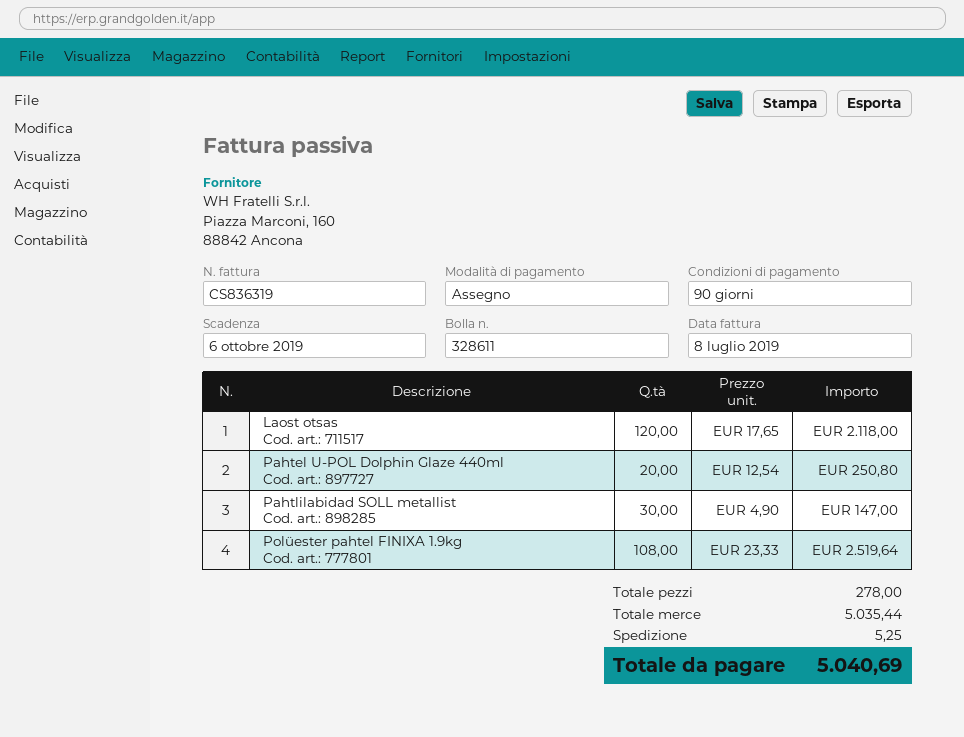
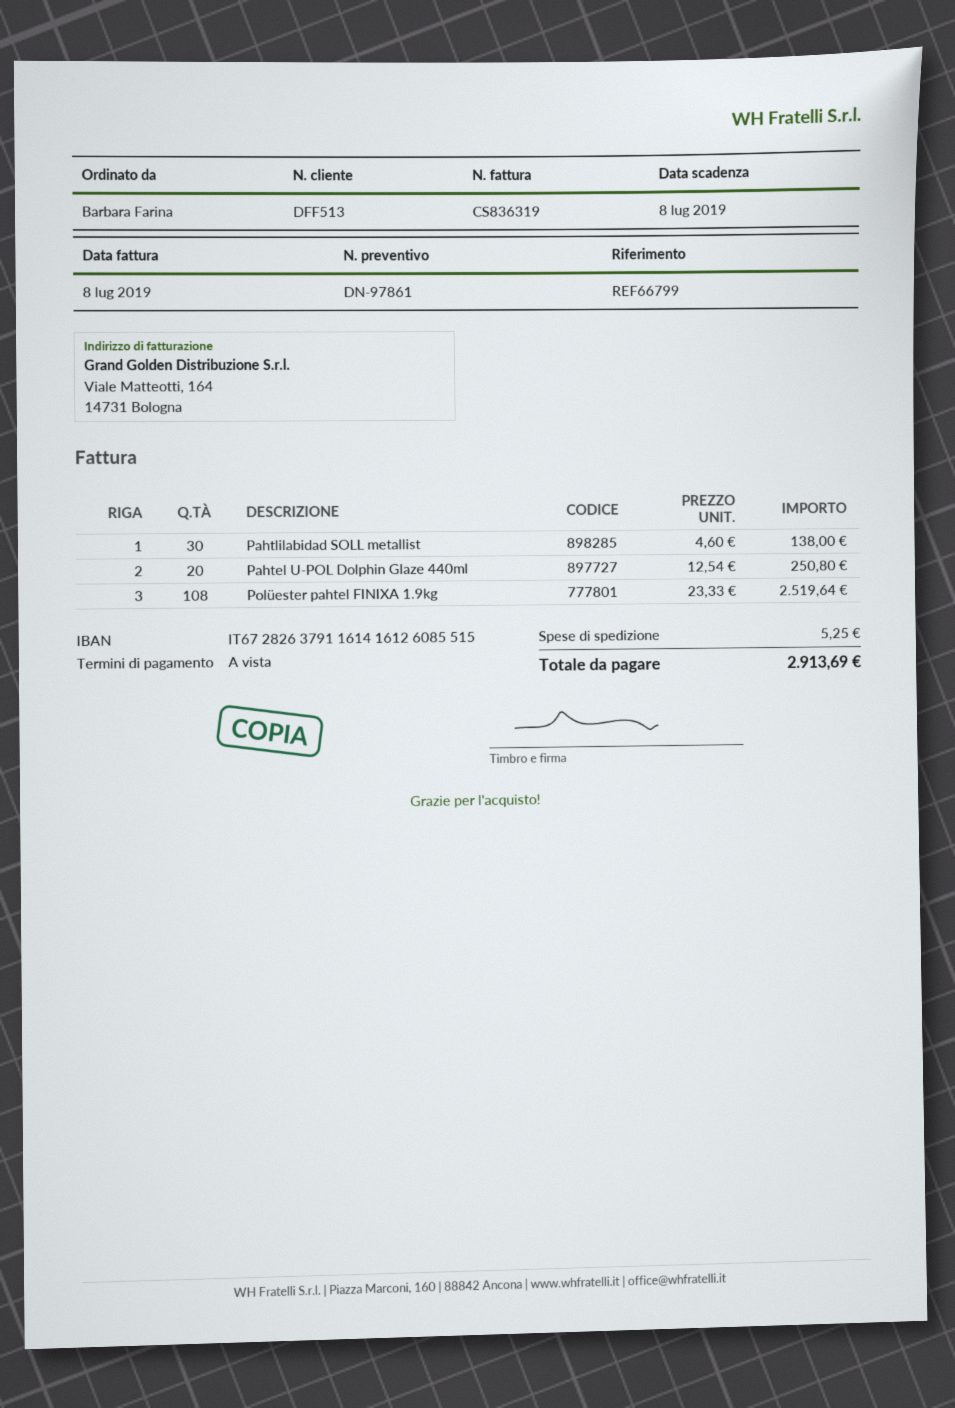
payment terms: 90 days -> on receipt
due date: 2019-10-06 -> 2019-07-08
Laost otsas: 120 x 17.65 = 2118.00 -> none
Pahtlilabidad SOLL metallist: 30 x 4.90 = 147.00 -> 30 x 4.60 = 138.00
total: 5040.69 -> 2913.69

